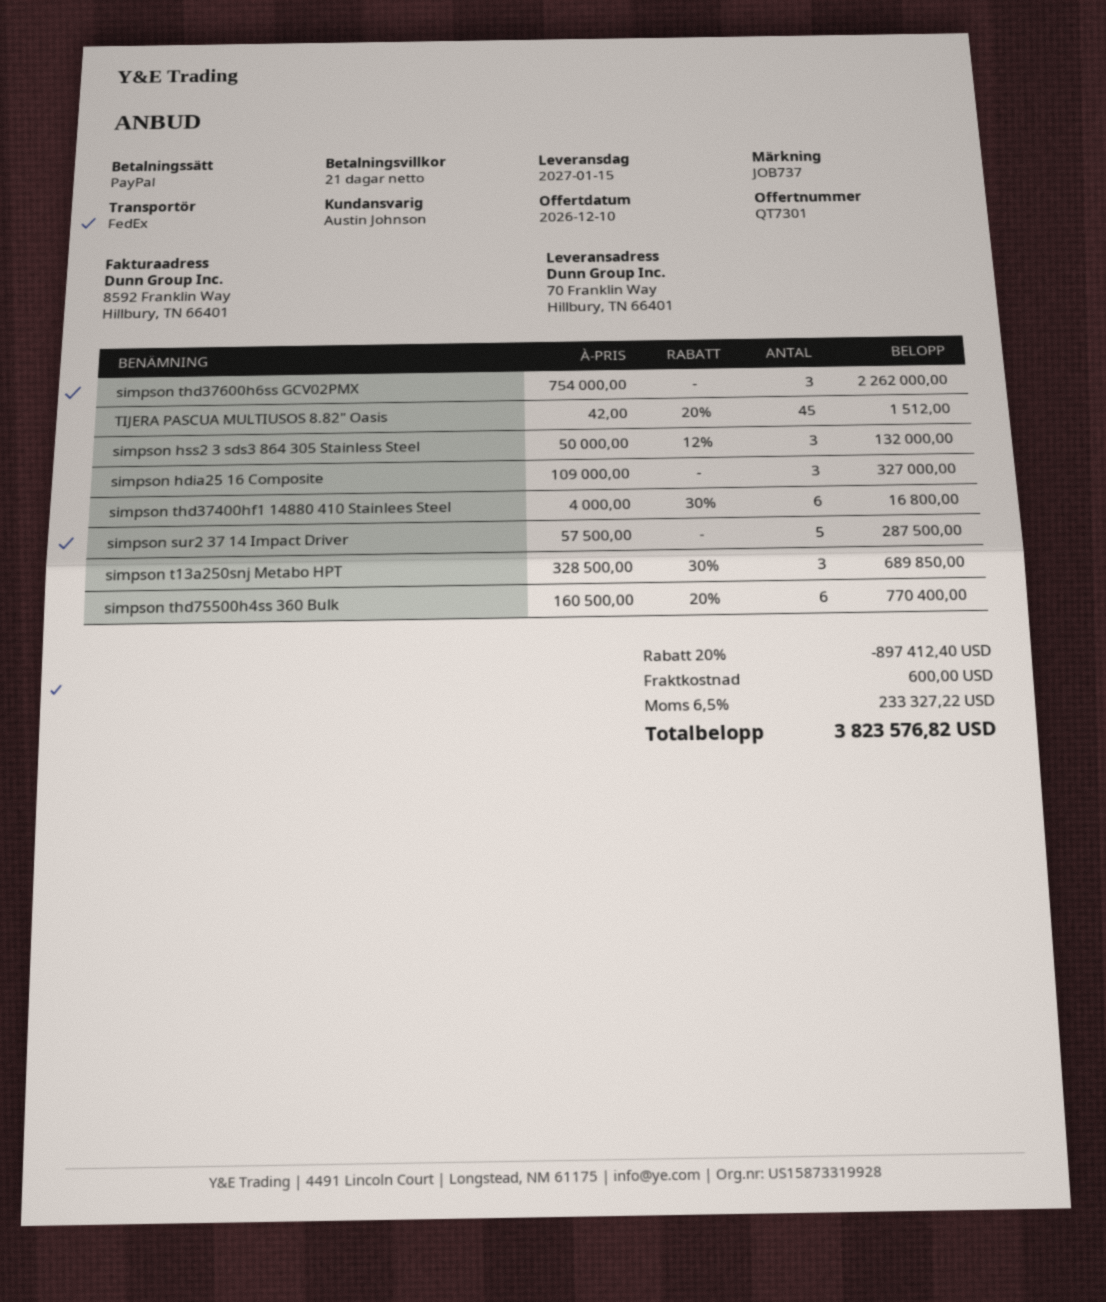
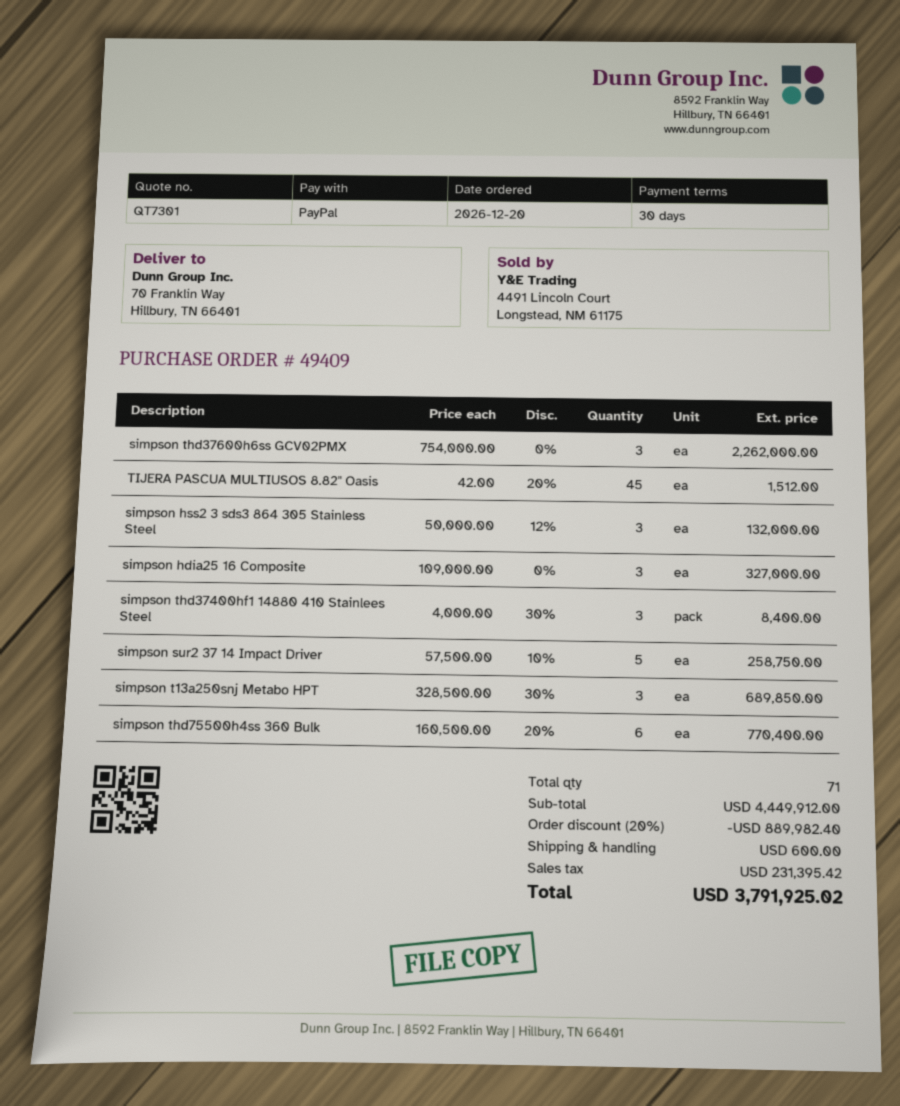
payment terms: 21 days -> 30 days
simpson thd37400hf1 14880 410 Stainlees Steel: 6 x 4000.00 - 30% = 16800.00 -> 3 x 4000.00 - 30% = 8400.00
simpson sur2 37 14 Impact Driver: 5 x 57500.00 = 287500.00 -> 5 x 57500.00 - 10% = 258750.00
discount: 20% = 897412.40 -> 20% = 889982.40
tax: 233327.22 -> 231395.42
total: 3823576.82 -> 3791925.02

